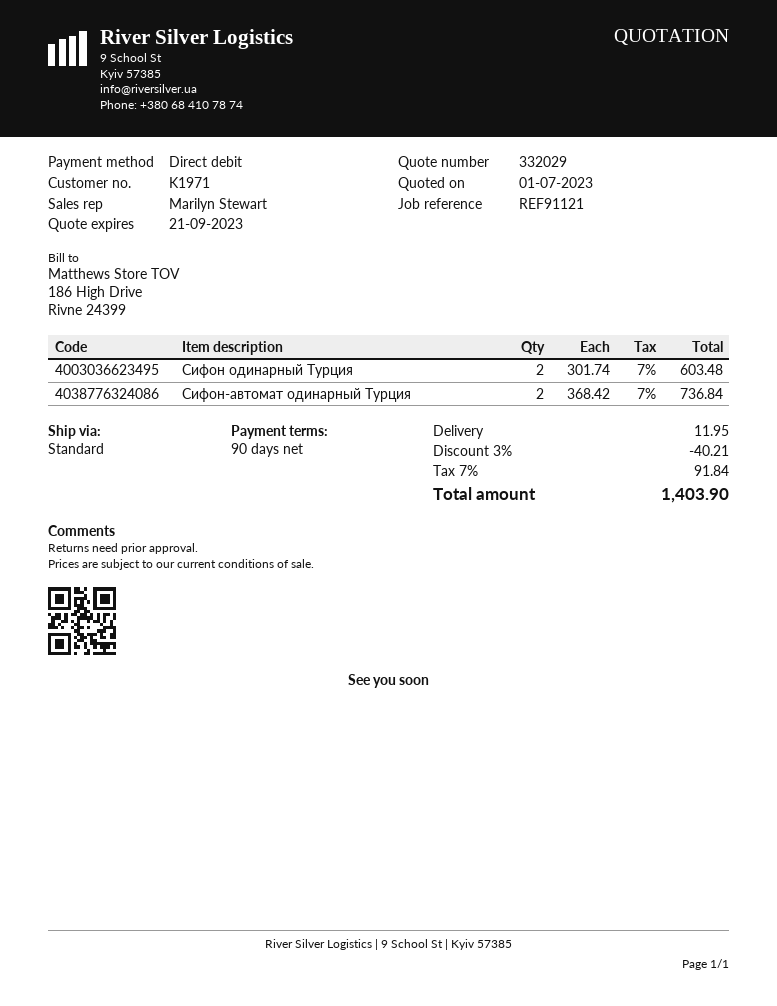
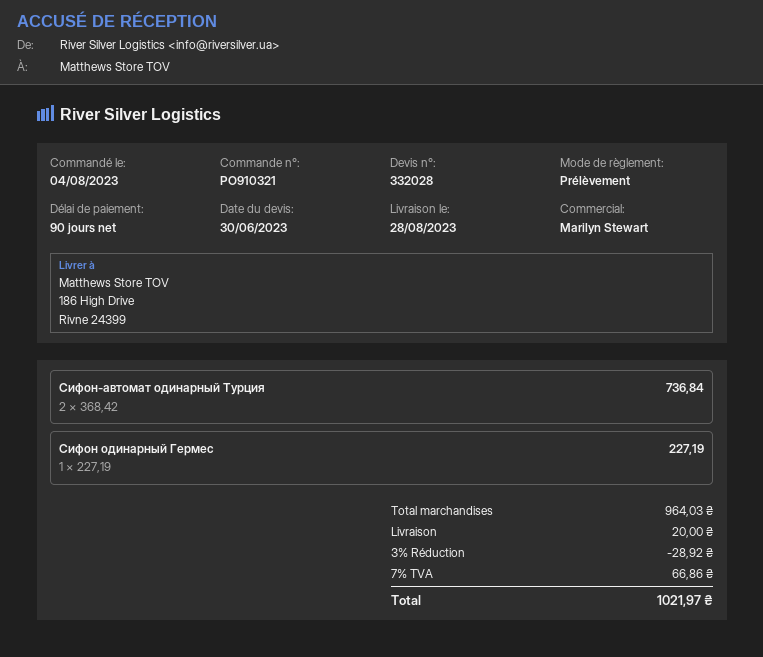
quote number: 332029 -> 332028
quote date: 2023-07-01 -> 2023-06-30
Сифон одинарный Турция: 2 x 301.74 = 603.48 -> none
Сифон одинарный Гермес: none -> 1 x 227.19 = 227.19
discount: 3% = 40.21 -> 3% = 28.92
shipping: 11.95 -> 20.00
tax: 7% = 91.84 -> 7% = 66.86
total: 1403.90 -> 1021.97

